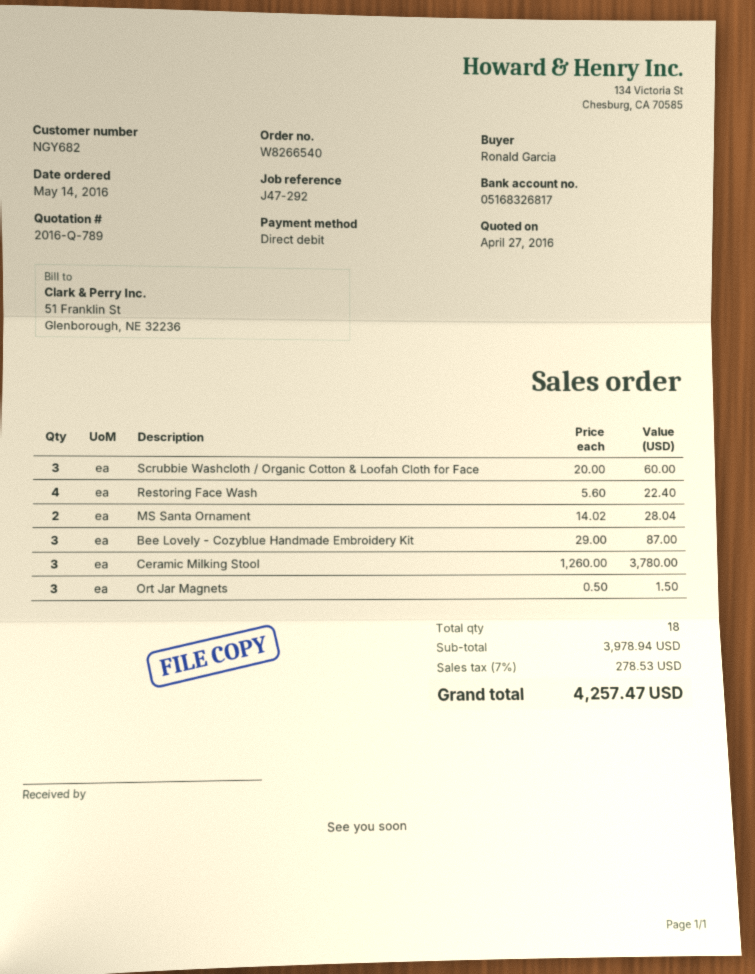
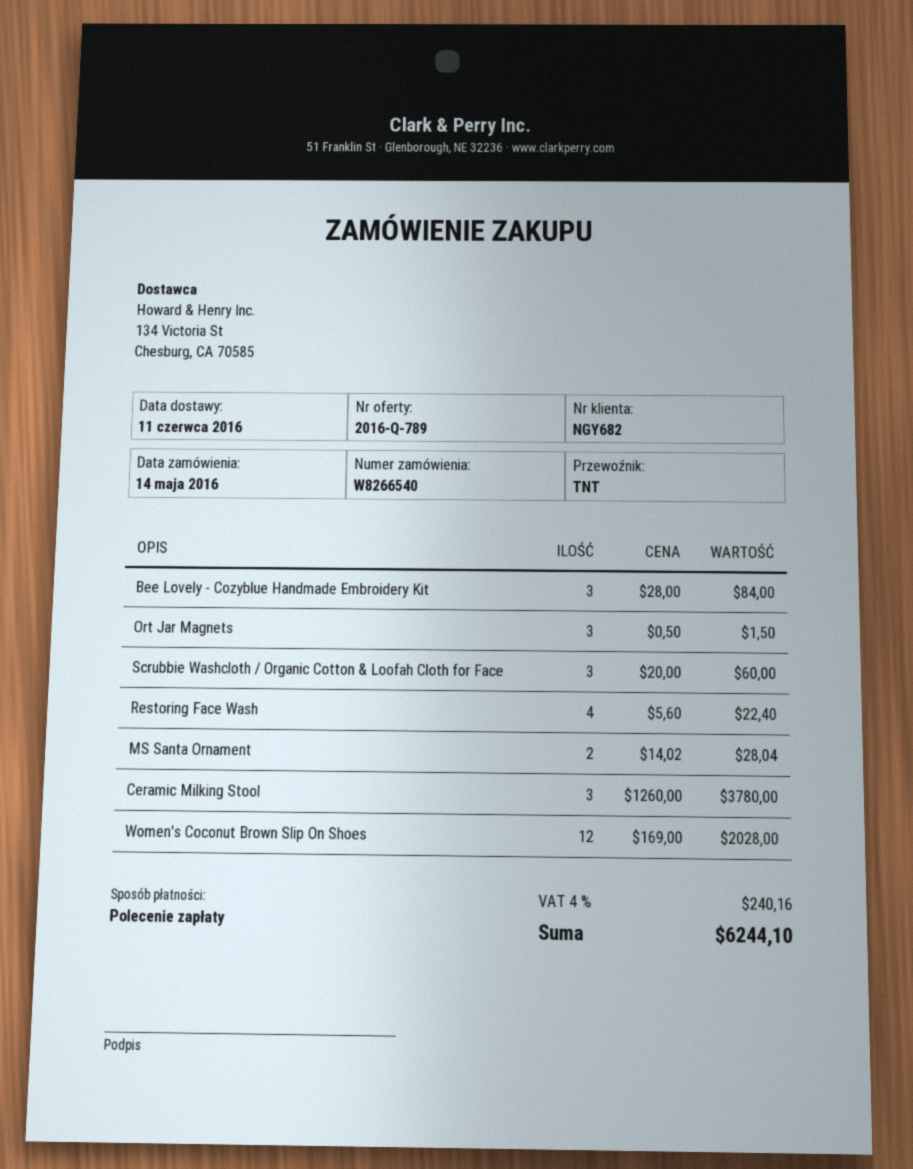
Bee Lovely - Cozyblue Handmade Embroidery Kit: 3 x 29.00 = 87.00 -> 3 x 28.00 = 84.00
Women's Coconut Brown Slip On Shoes: none -> 12 x 169.00 = 2028.00
tax: 7% = 278.53 -> 4% = 240.16
total: 4257.47 -> 6244.10

